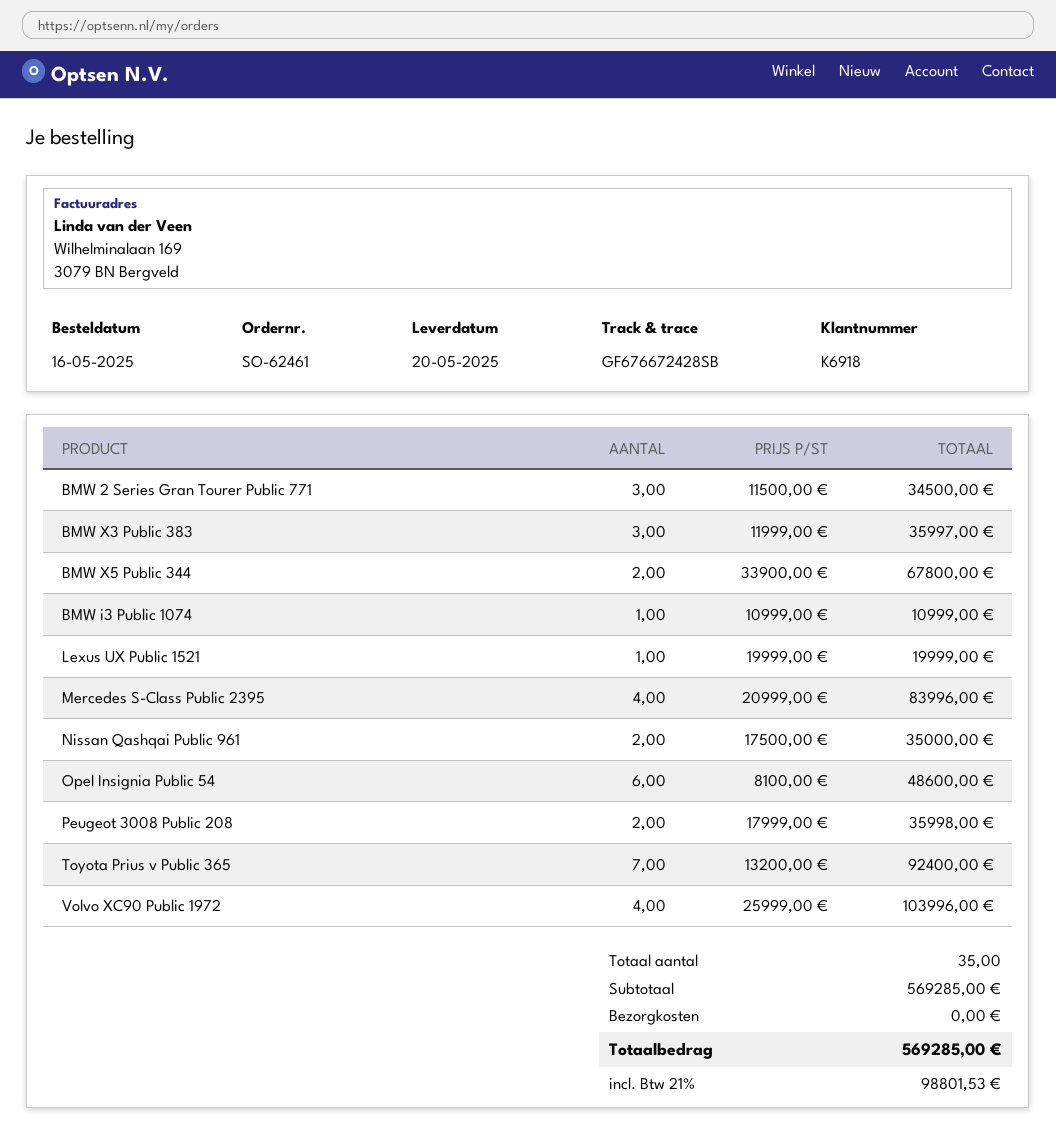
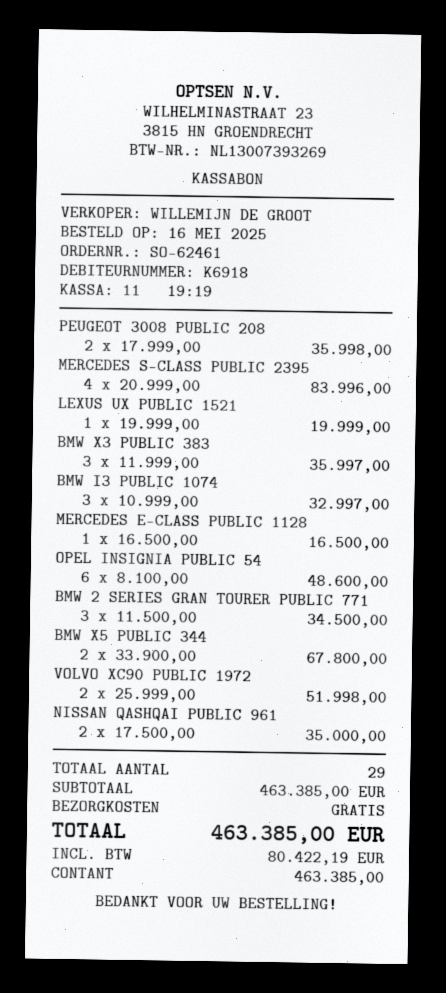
BMW i3 Public 1074: 1 x 10999.00 = 10999.00 -> 3 x 10999.00 = 32997.00
Toyota Prius v Public 365: 7 x 13200.00 = 92400.00 -> none
Volvo XC90 Public 1972: 4 x 25999.00 = 103996.00 -> 2 x 25999.00 = 51998.00
MERCEDES E-CLASS PUBLIC 1128: none -> 1 x 16500.00 = 16500.00
total quantity: 35 -> 29
subtotal: 569285.00 -> 463385.00
tax: 98801.53 -> 80422.19
total: 569285.00 -> 463385.00

